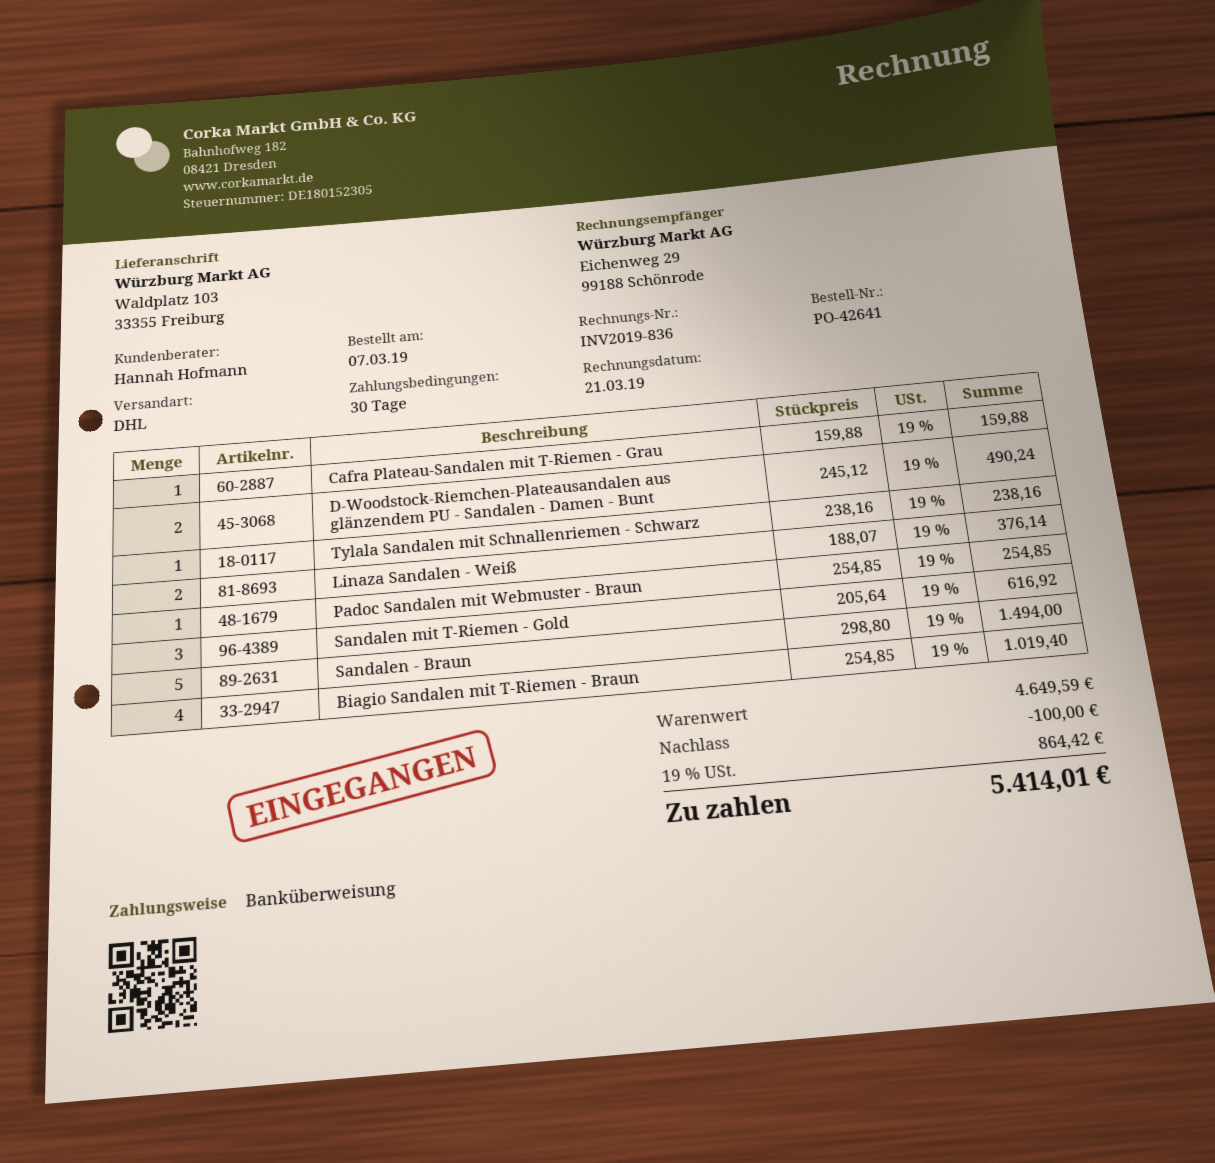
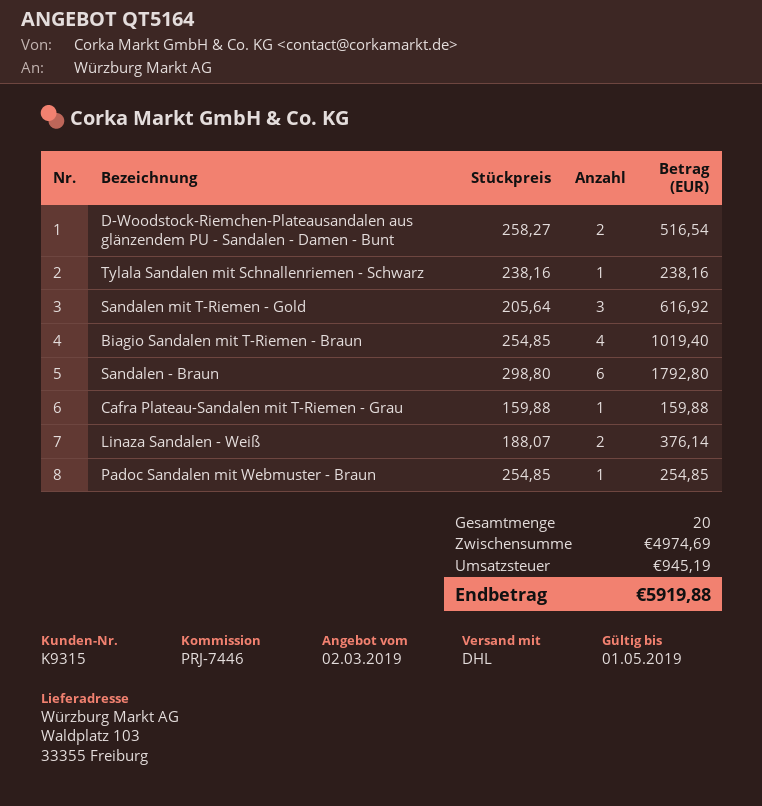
D-Woodstock-Riemchen-Plateausandalen aus glänzendem PU - Sandalen - Damen - Bunt: 2 x 245.12 = 490.24 -> 2 x 258.27 = 516.54
Sandalen - Braun: 5 x 298.80 = 1494.00 -> 6 x 298.80 = 1792.80
subtotal: 4649.59 -> 4974.69
discount: 100.00 -> none
tax: 864.42 -> 945.19
total: 5414.01 -> 5919.88

